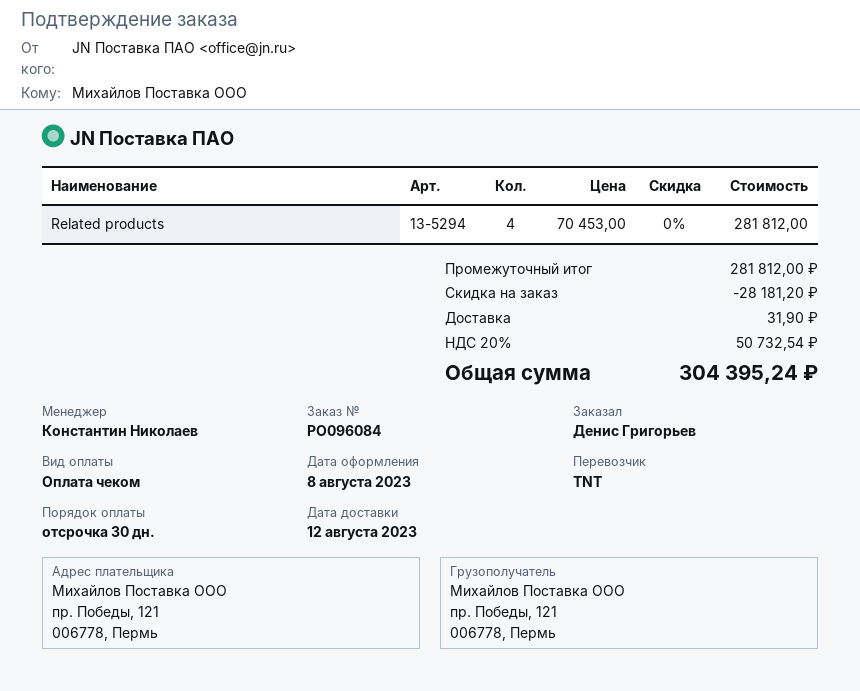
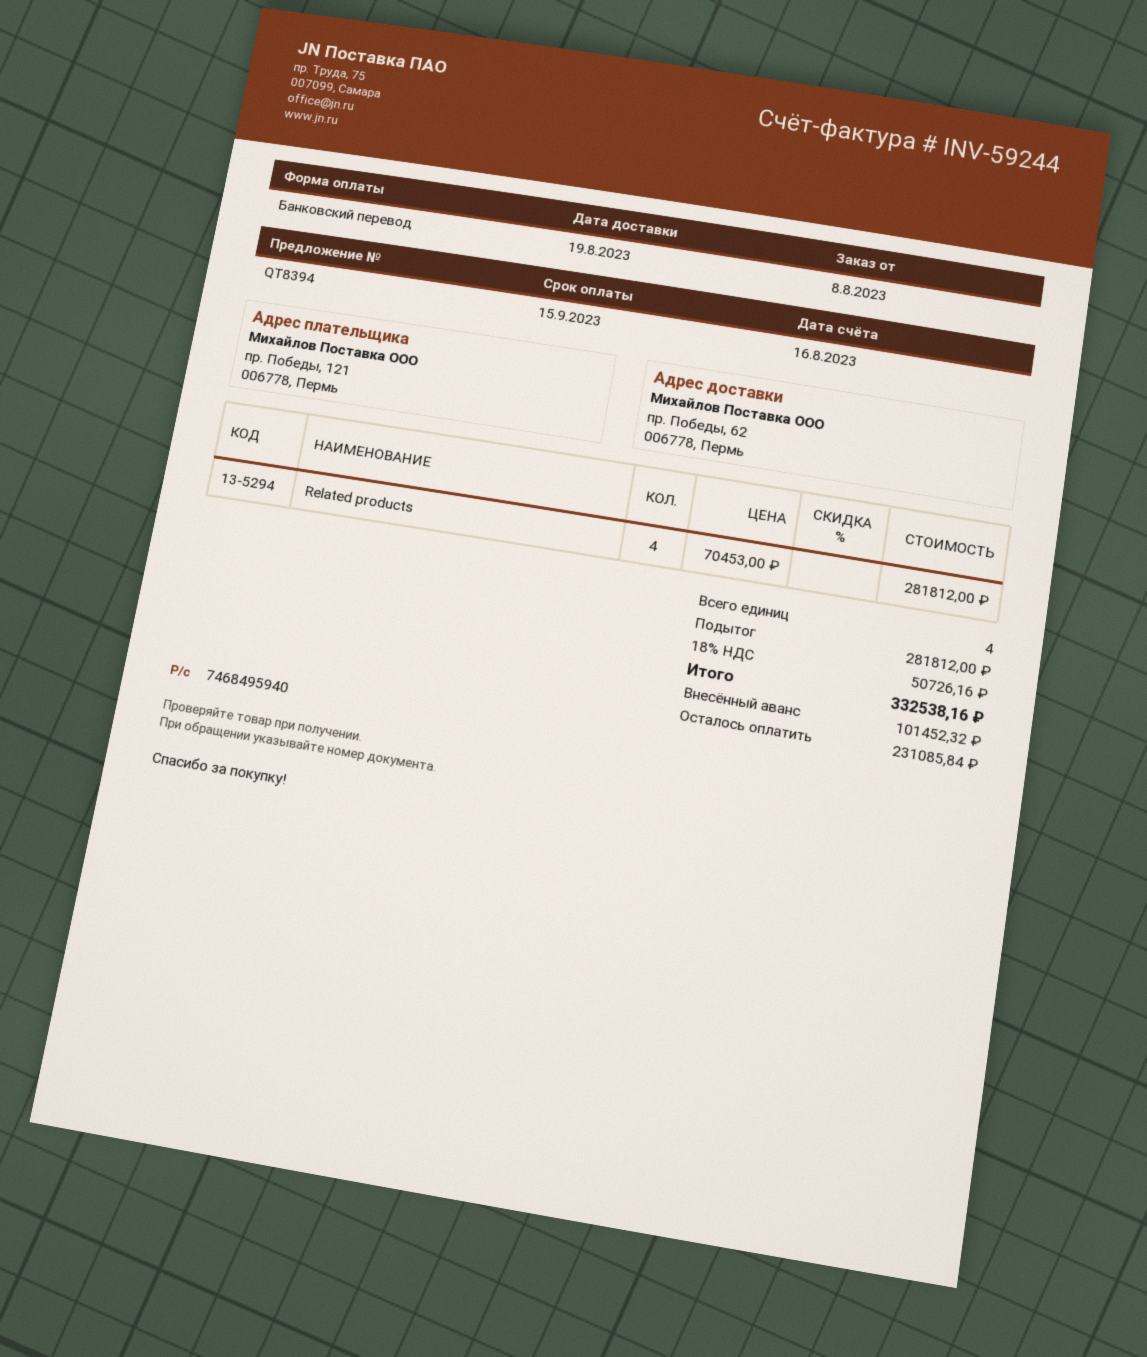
delivery date: 2023-08-12 -> 2023-08-19
payment method: cheque -> bank transfer
ship to: пр. Победы, 121, 006778, Пермь -> пр. Победы, 62, 006778, Пермь
discount: 28181.20 -> none
shipping: 31.90 -> none
tax: 20% = 50732.54 -> 18% = 50726.16
total: 304395.24 -> 332538.16

